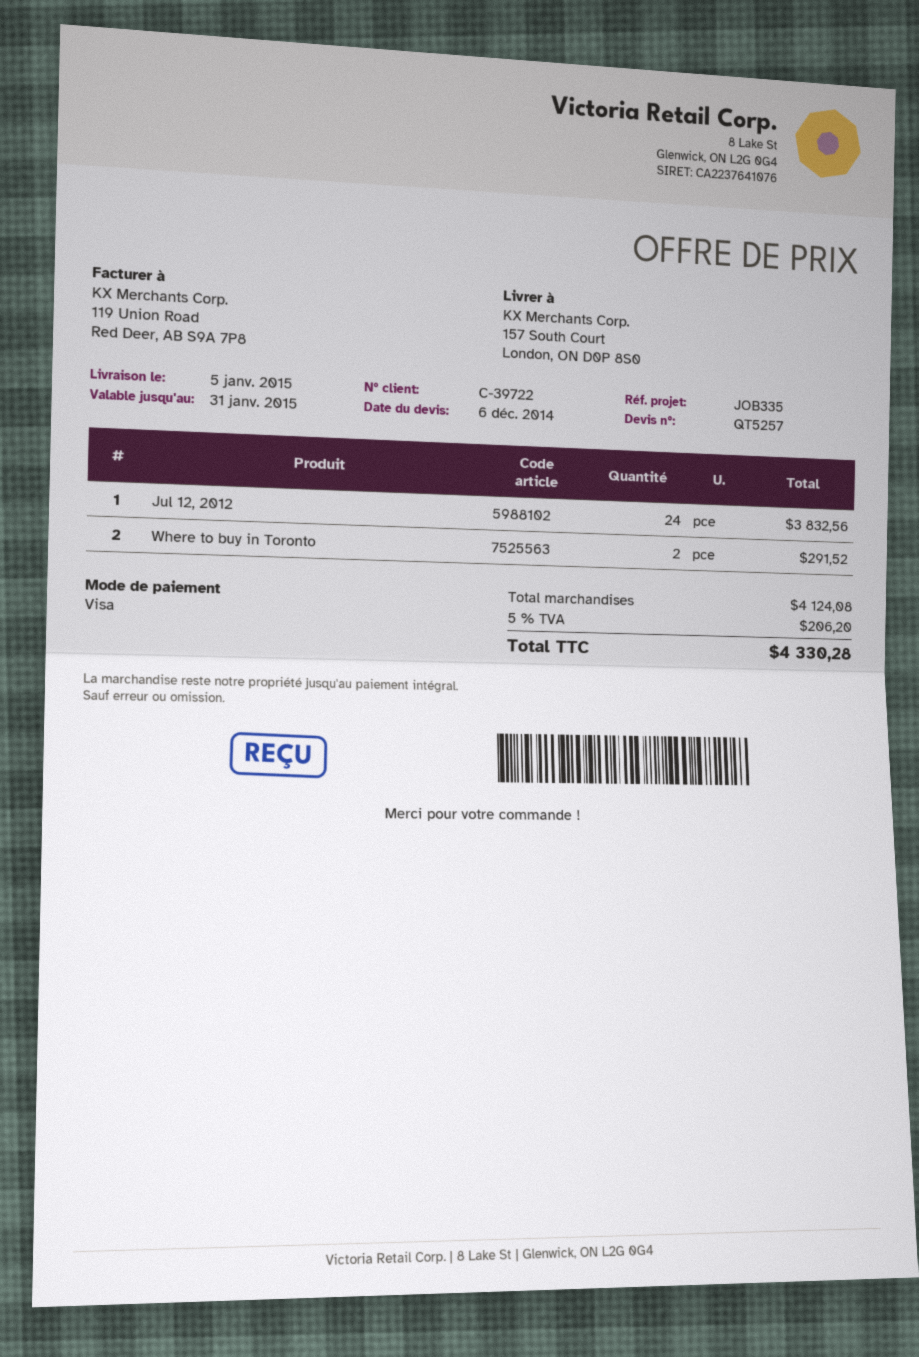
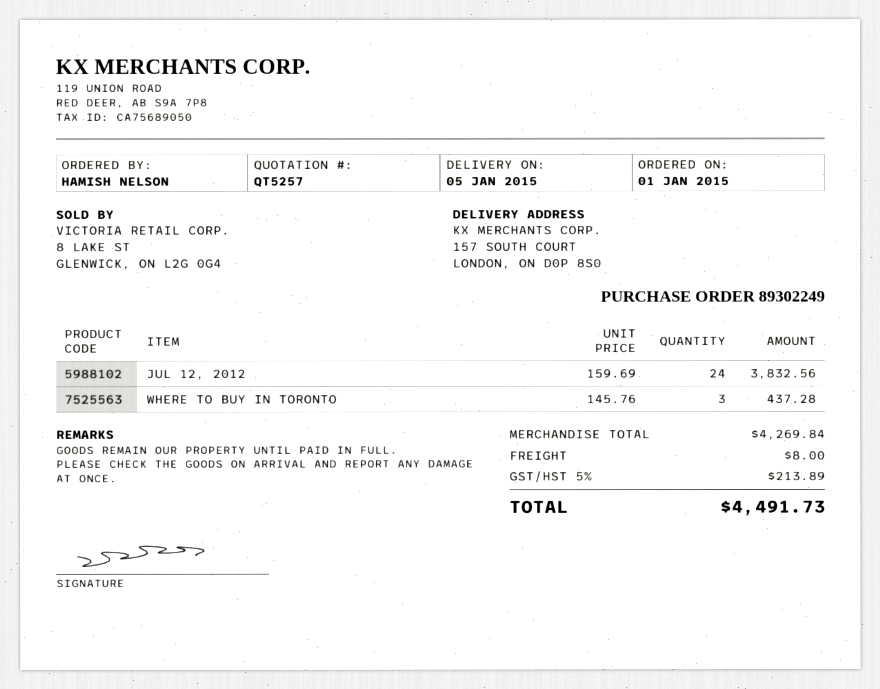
Where to buy in Toronto: 2 for 291.52 -> 3 for 437.28
subtotal: 4124.08 -> 4269.84
shipping: none -> 8.00
tax: 5% = 206.20 -> 5% = 213.89
total: 4330.28 -> 4491.73

